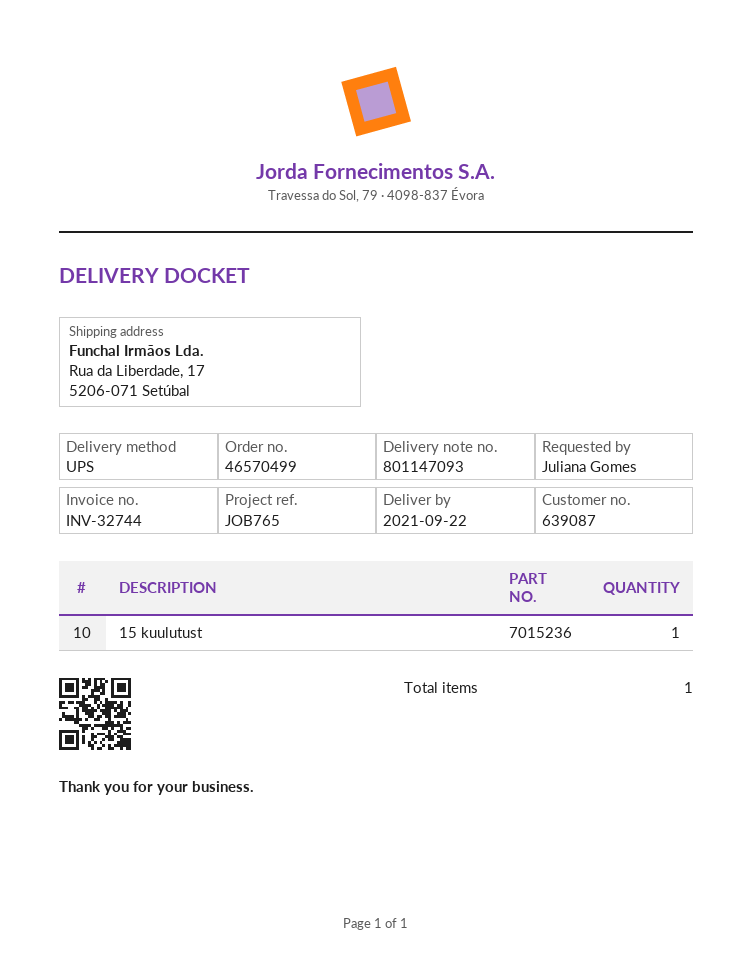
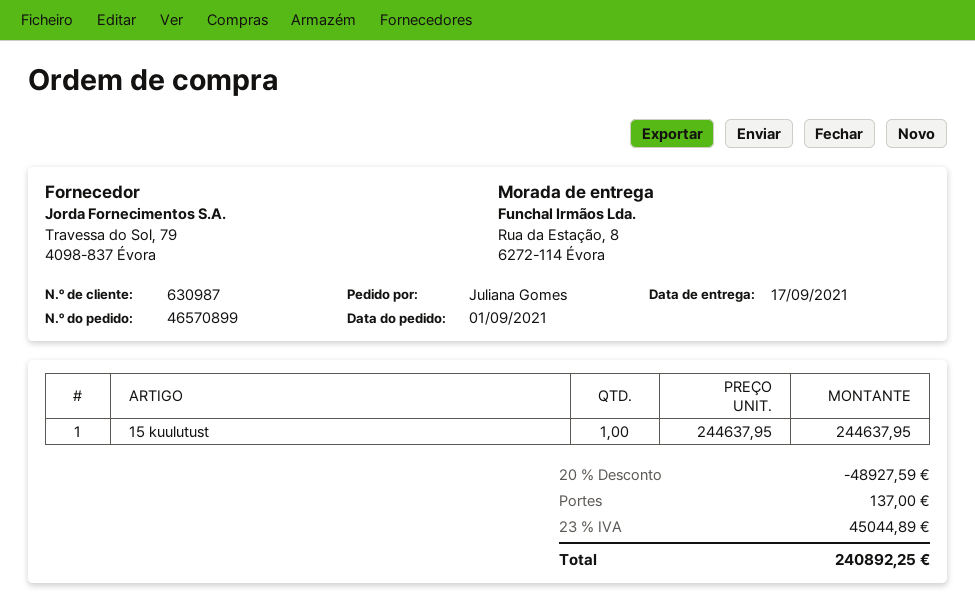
order number: 46570499 -> 46570899
delivery date: 2021-09-22 -> 2021-09-17
customer number: 639087 -> 630987
ship to: Rua da Liberdade, 17, 5206-071 Setúbal -> Rua da Estação, 8, 6272-114 Évora

